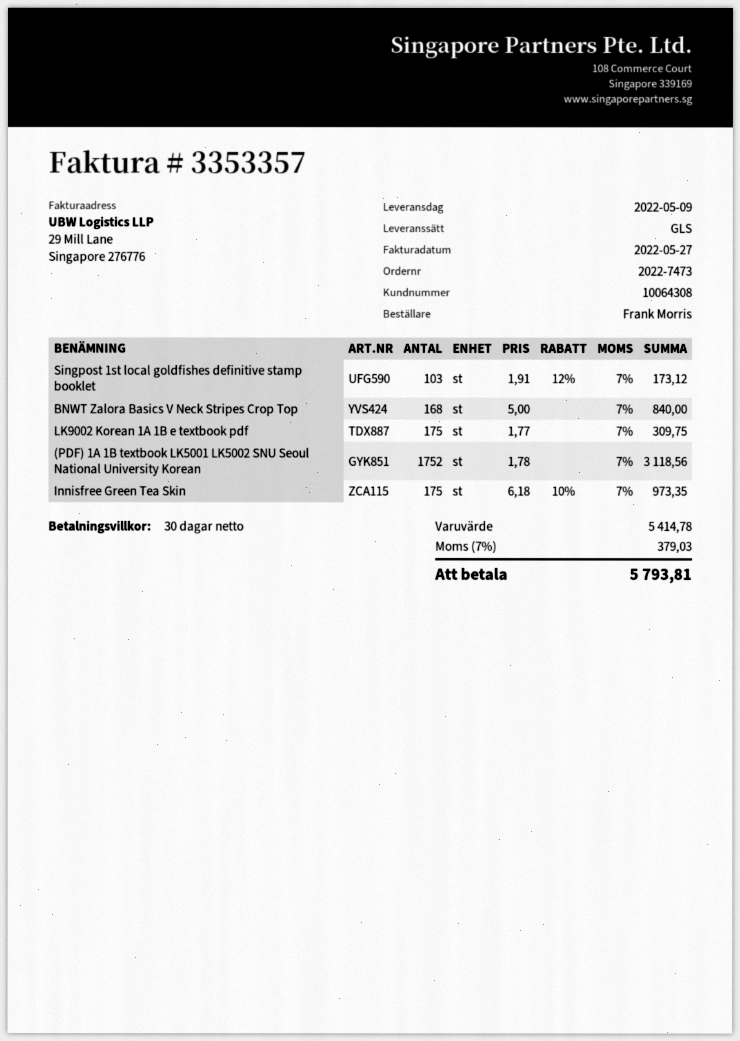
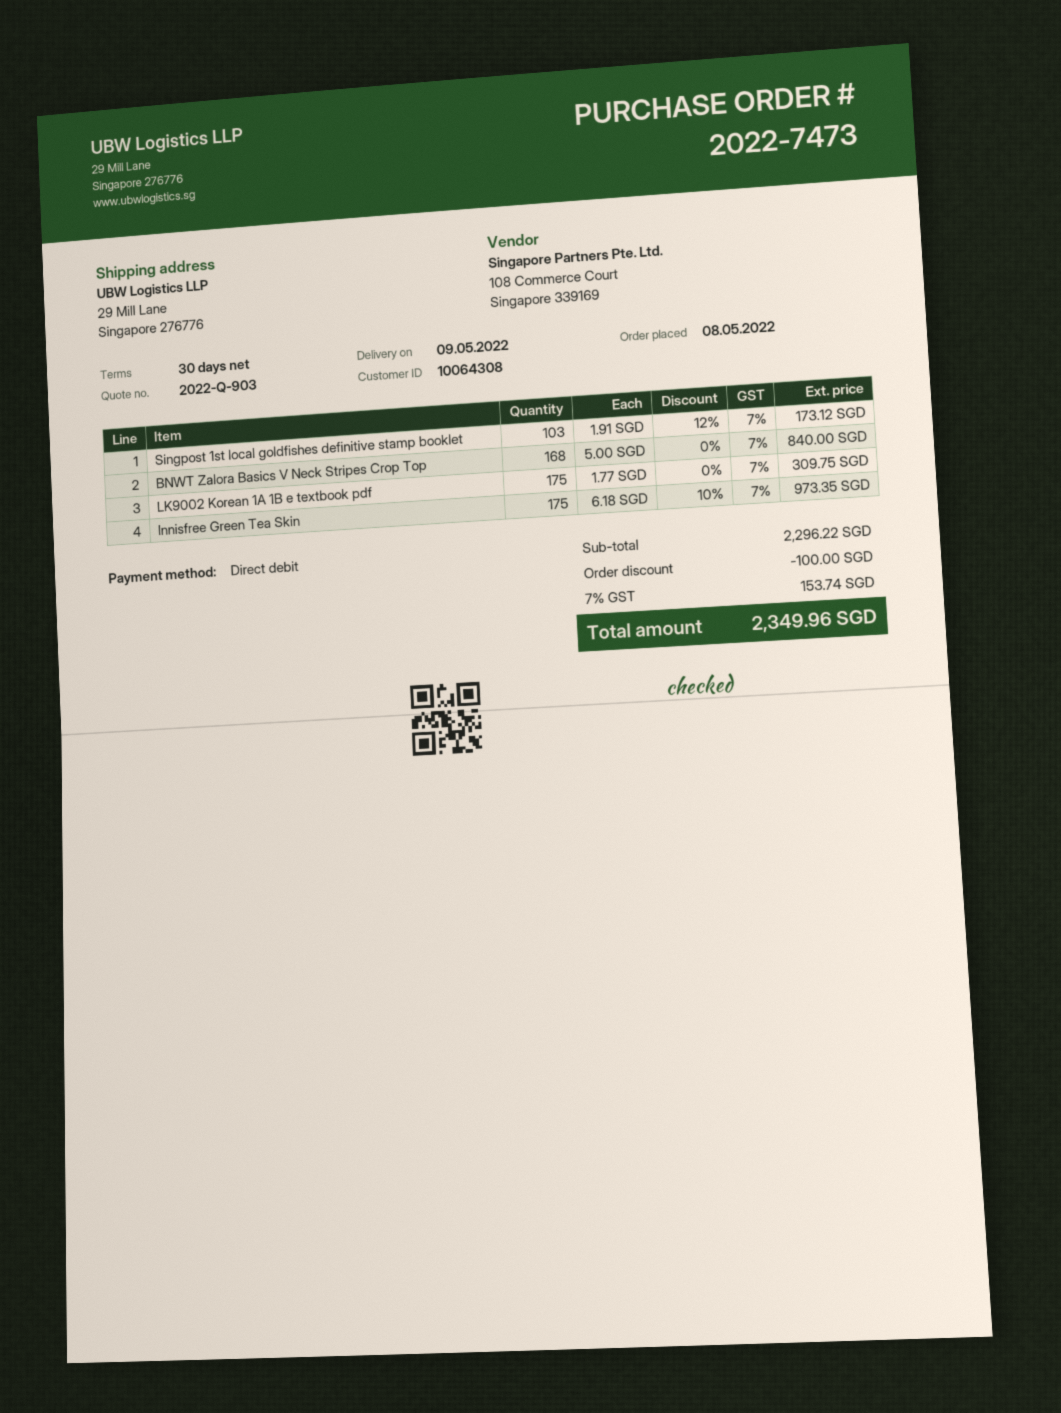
(PDF) 1A 1B textbook LK5001 LK5002 SNU Seoul National University Korean: 1752 x 1.78 = 3118.56 -> none
subtotal: 5414.78 -> 2296.22
discount: none -> 100.00
tax: 7% = 379.03 -> 7% = 153.74
total: 5793.81 -> 2349.96

